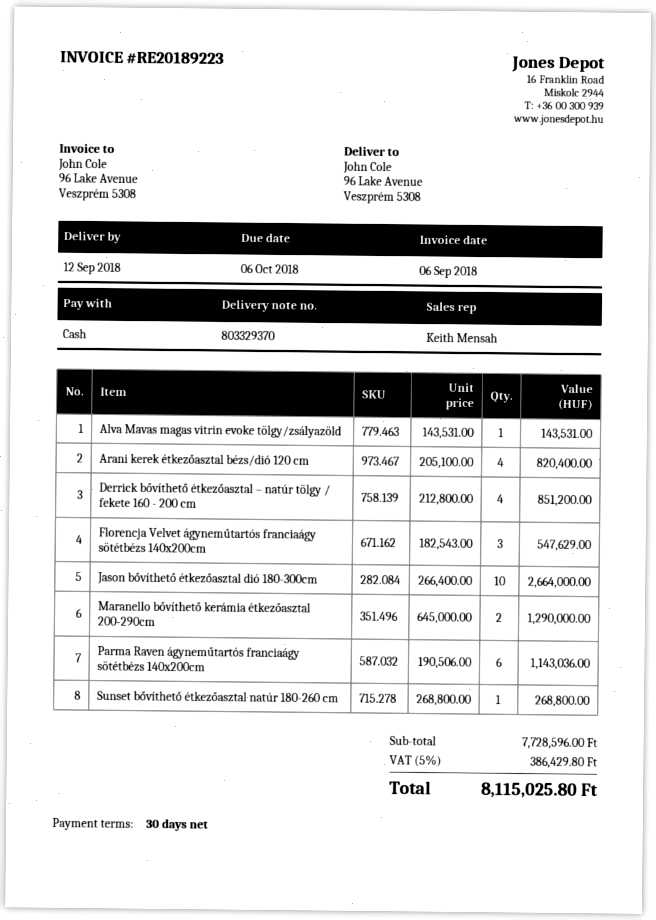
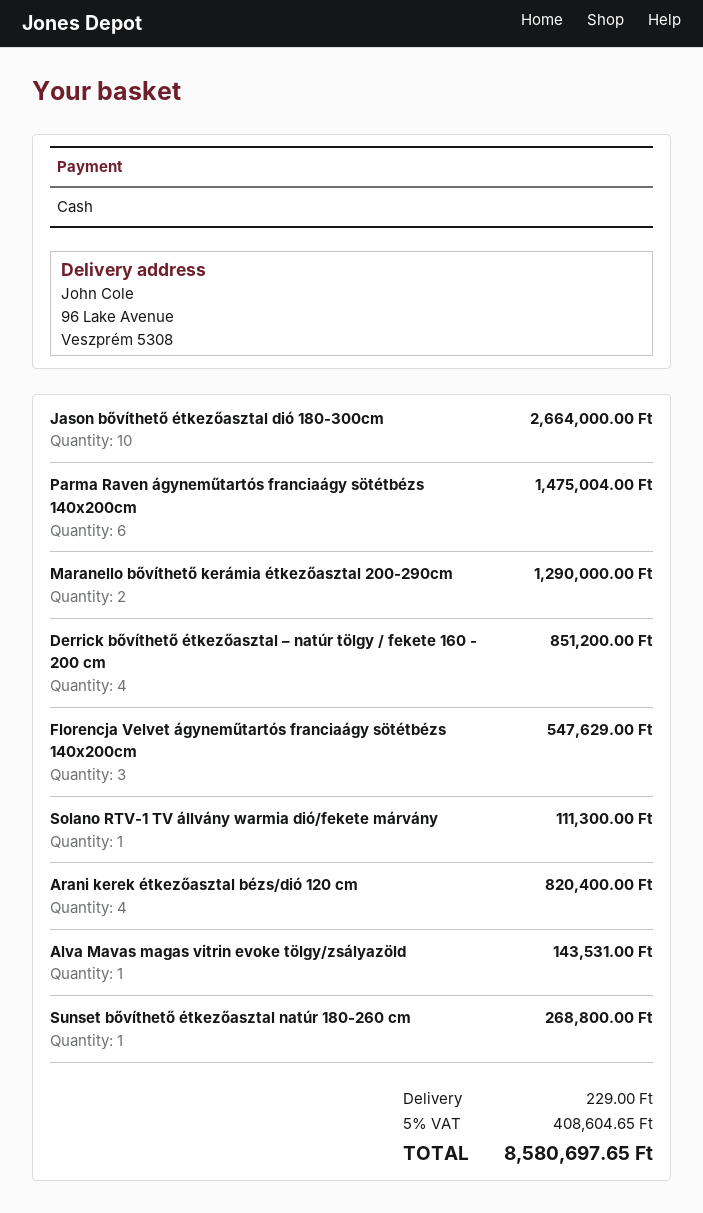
Parma Raven ágyneműtartós franciaágy sötétbézs 140x200cm: 6 for 1143036.00 -> 6 for 1475004.00
Solano RTV-1 TV állvány warmia dió/fekete márvány: none -> 1 for 111300.00
shipping: none -> 229.00
tax: 5% = 386429.80 -> 5% = 408604.65
total: 8115025.80 -> 8580697.65

